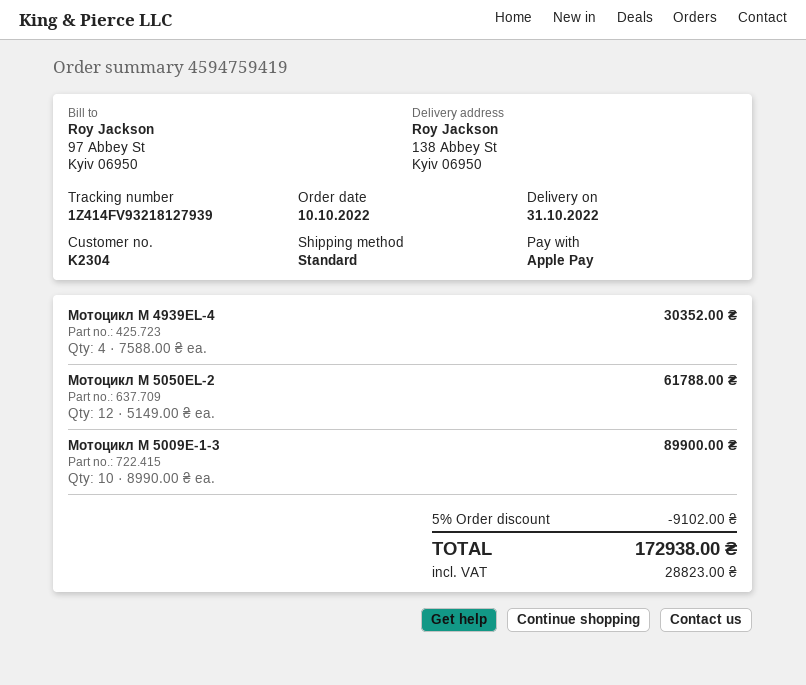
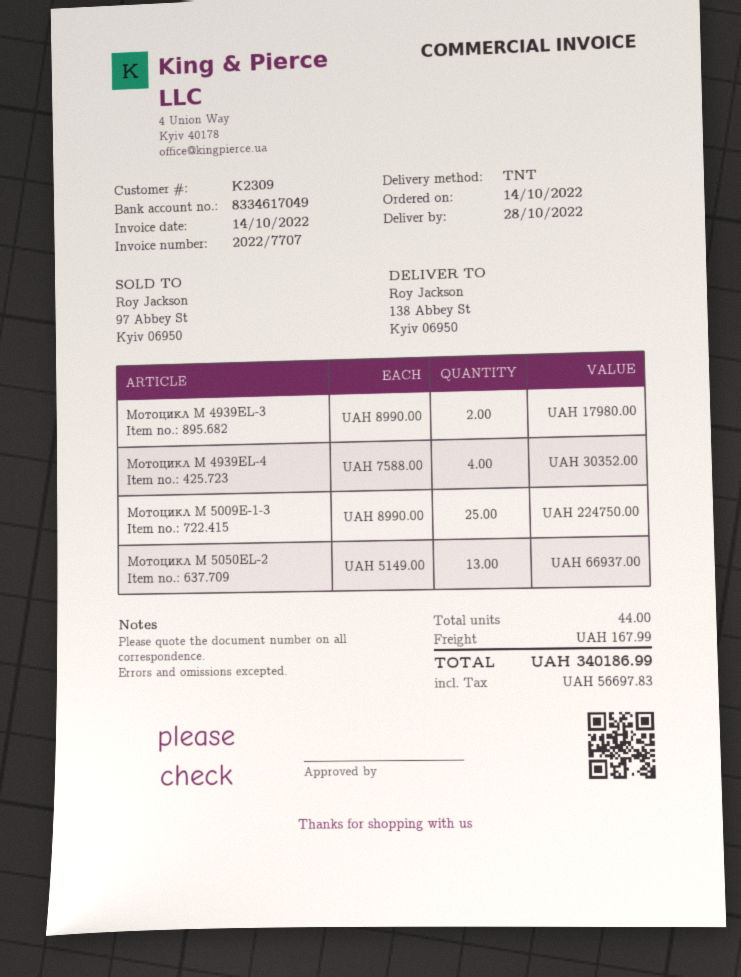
order date: 2022-10-10 -> 2022-10-14
delivery date: 2022-10-31 -> 2022-10-28
customer number: K2304 -> K2309
shipping method: standard -> TNT
Мотоцикл M 5050EL-2: 12 x 5149.00 = 61788.00 -> 13 x 5149.00 = 66937.00
Мотоцикл M 5009E-1-3: 10 x 8990.00 = 89900.00 -> 25 x 8990.00 = 224750.00
Мотоцикл M 4939EL-3: none -> 2 x 8990.00 = 17980.00
discount: 5% = 9102.00 -> none
shipping: none -> 167.99
tax: 28823.00 -> 56697.83
total: 172938.00 -> 340186.99

